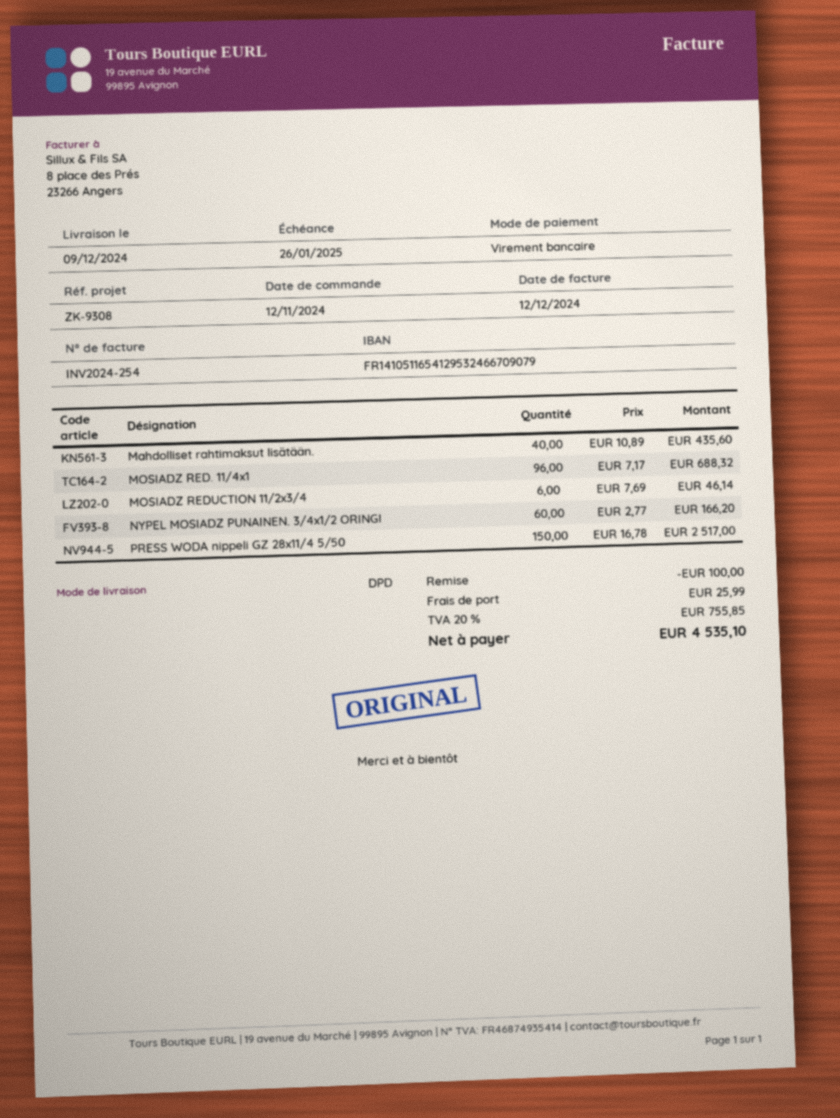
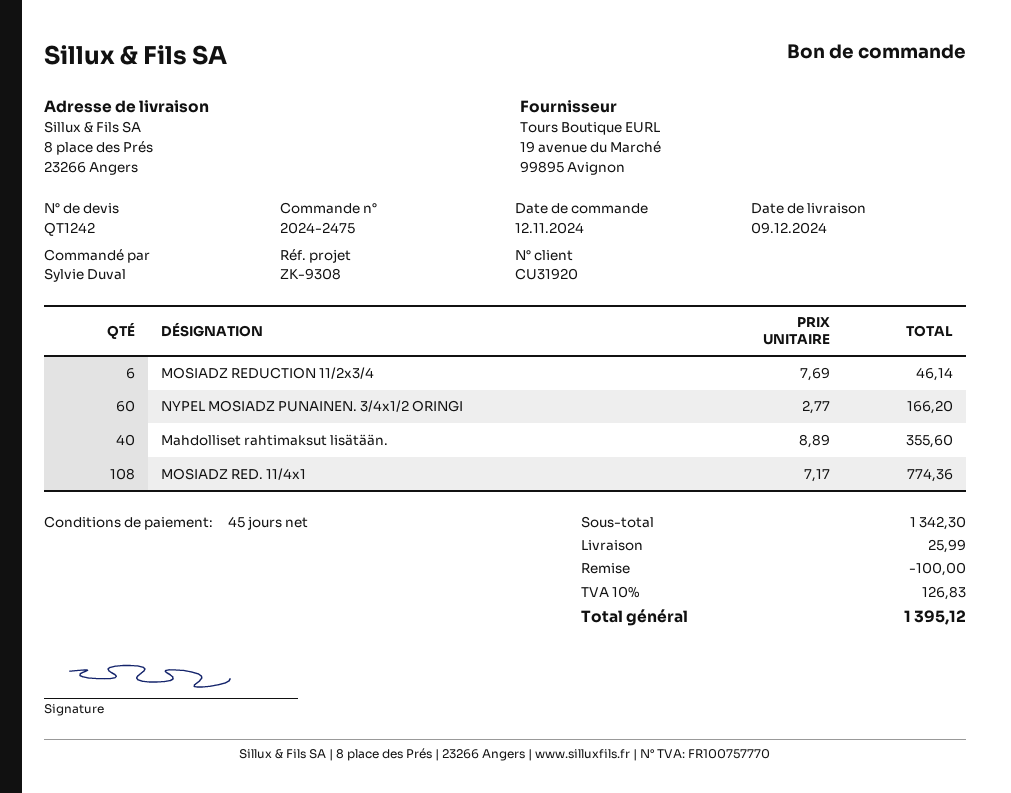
Mahdolliset rahtimaksut lisätään.: 40 x 10.89 = 435.60 -> 40 x 8.89 = 355.60
MOSIADZ RED. 11/4x1: 96 x 7.17 = 688.32 -> 108 x 7.17 = 774.36
PRESS WODA nippeli GZ 28x11/4 5/50: 150 x 16.78 = 2517.00 -> none
tax: 20% = 755.85 -> 10% = 126.83
total: 4535.10 -> 1395.12

